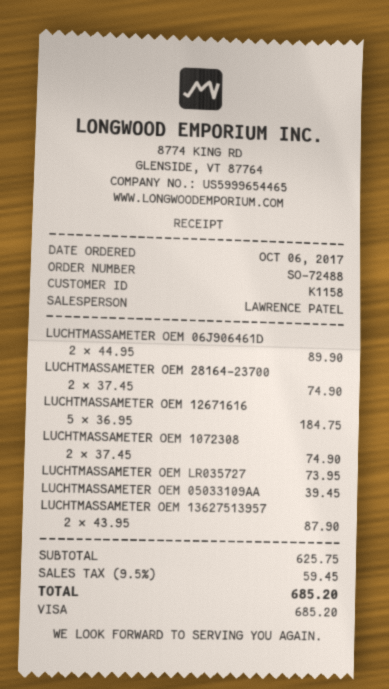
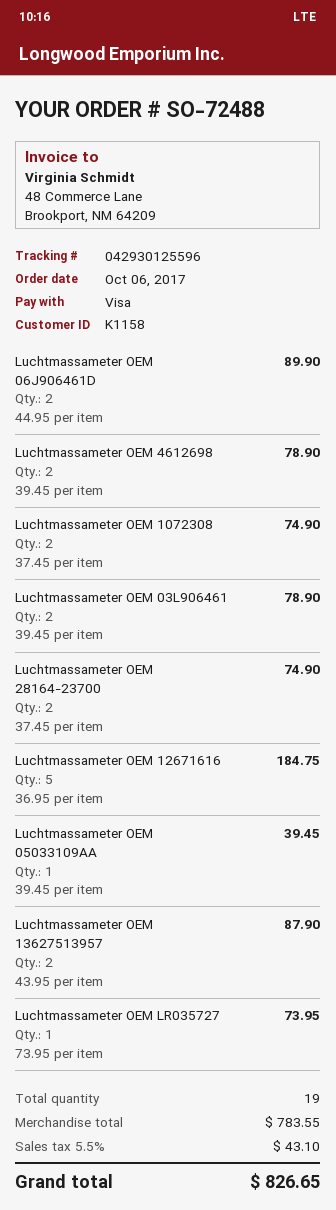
Luchtmassameter OEM 4612698: none -> 2 x 39.45 = 78.90
Luchtmassameter OEM 03L906461: none -> 2 x 39.45 = 78.90
subtotal: 625.75 -> 783.55
tax: 9.5% = 59.45 -> 5.5% = 43.10
total: 685.20 -> 826.65

